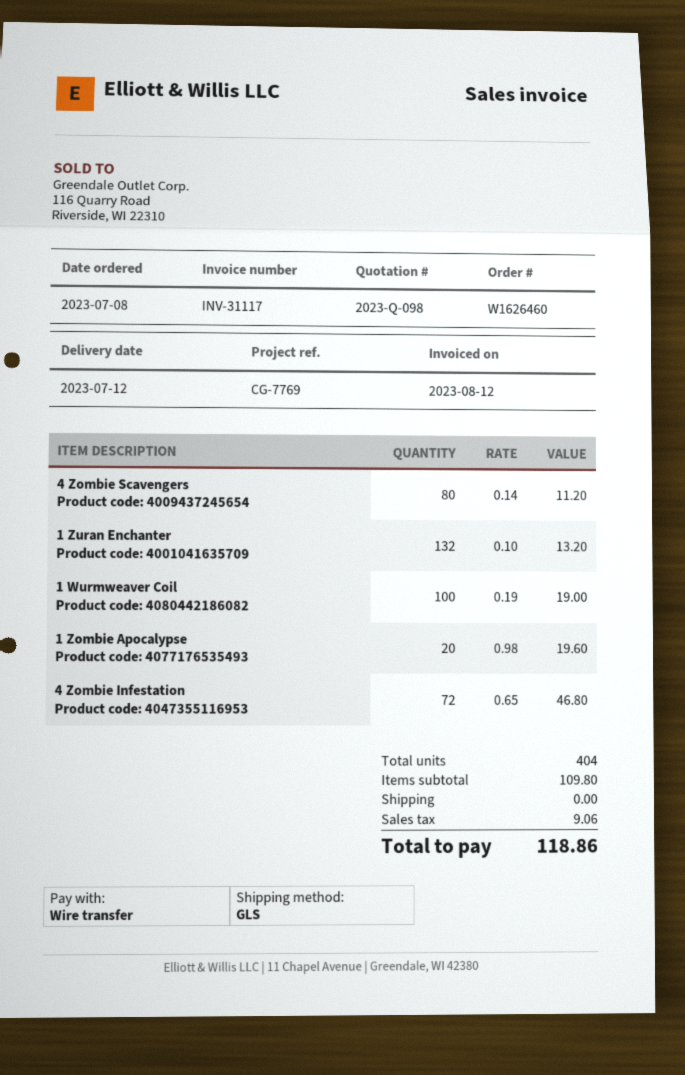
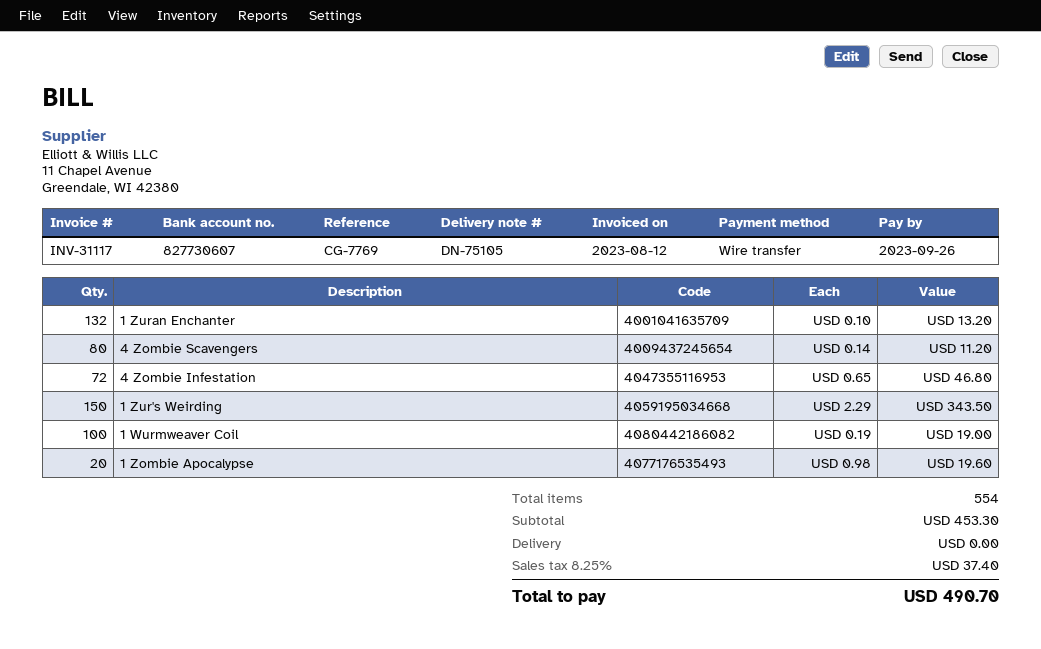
1 Zur's Weirding: none -> 150 x 2.29 = 343.50
total quantity: 404 -> 554
subtotal: 109.80 -> 453.30
tax: 9.06 -> 37.40
total: 118.86 -> 490.70

